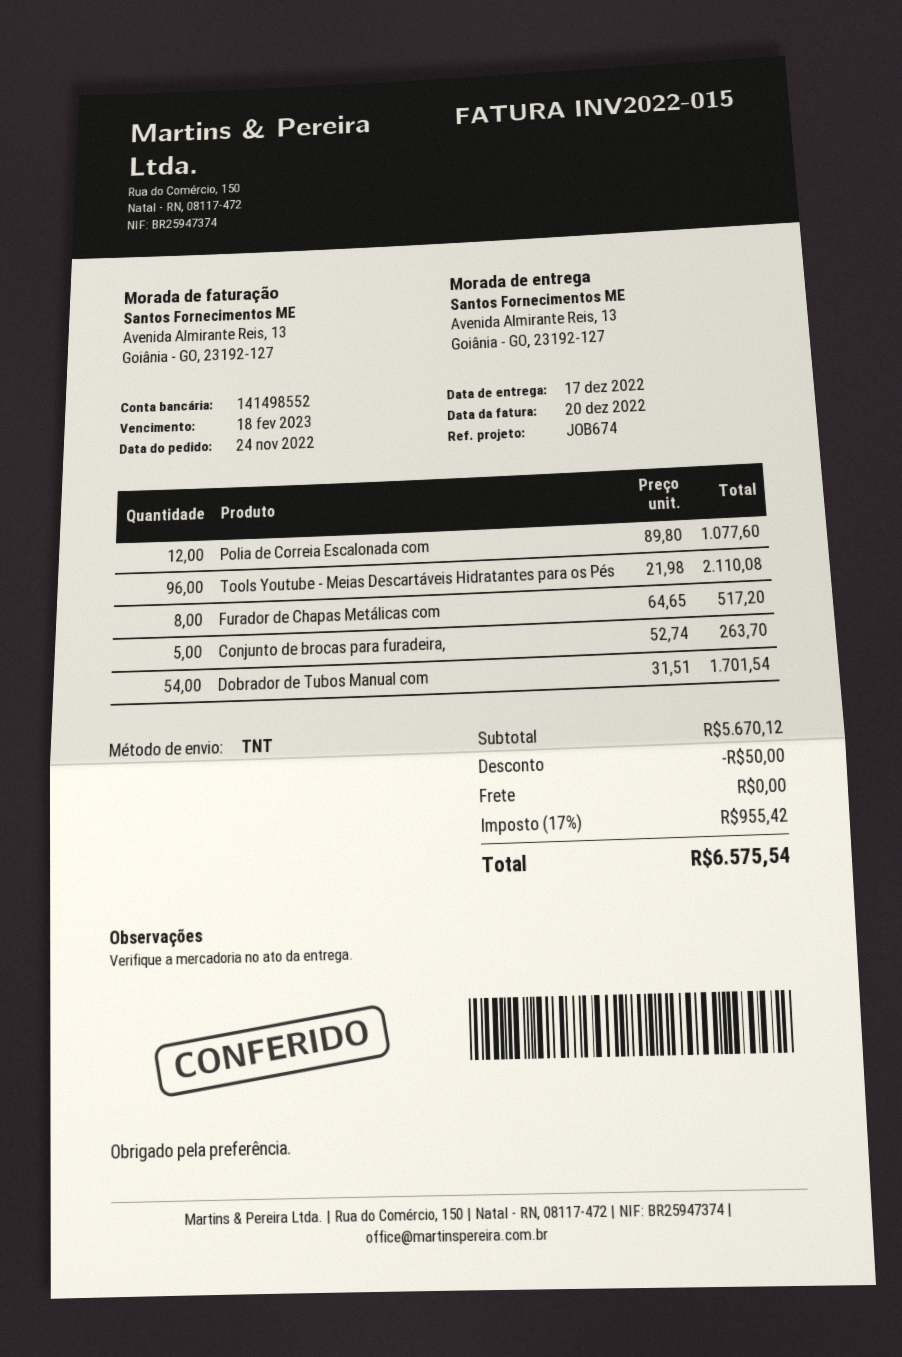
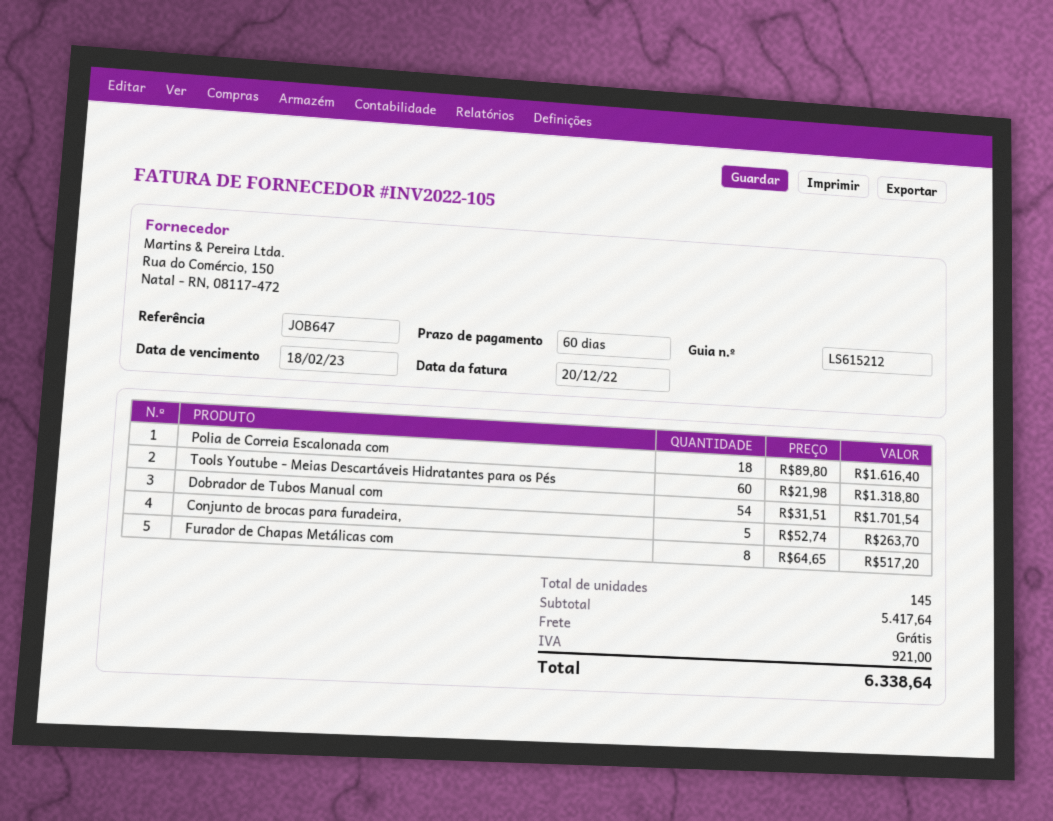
invoice number: INV2022-015 -> INV2022-105
reference: JOB674 -> JOB647
Polia de Correia Escalonada com: 12 x 89.80 = 1077.60 -> 18 x 89.80 = 1616.40
Tools Youtube - Meias Descartáveis Hidratantes para os Pés: 96 x 21.98 = 2110.08 -> 60 x 21.98 = 1318.80
subtotal: 5670.12 -> 5417.64
discount: 50.00 -> none
tax: 955.42 -> 921.00
total: 6575.54 -> 6338.64

